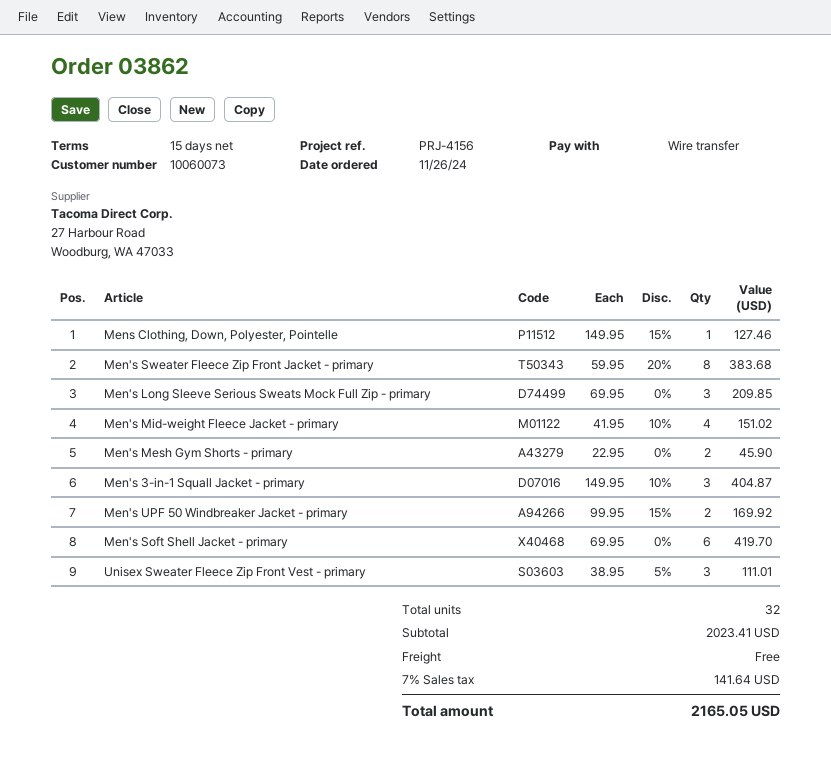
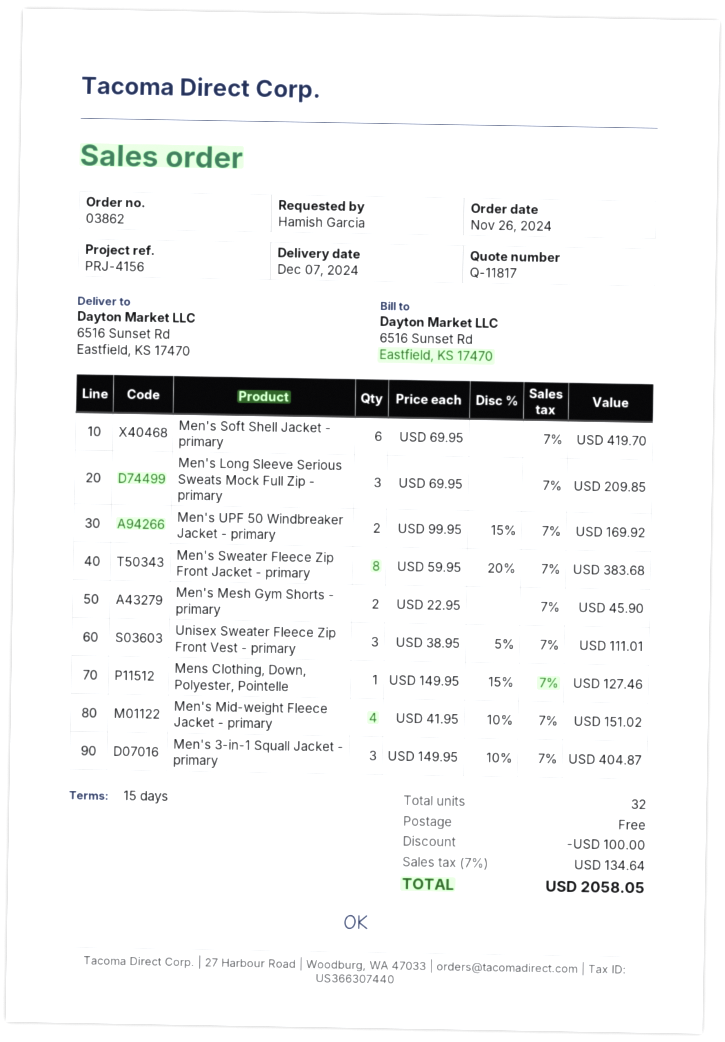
discount: none -> 100.00
tax: 7% = 141.64 -> 7% = 134.64
total: 2165.05 -> 2058.05

